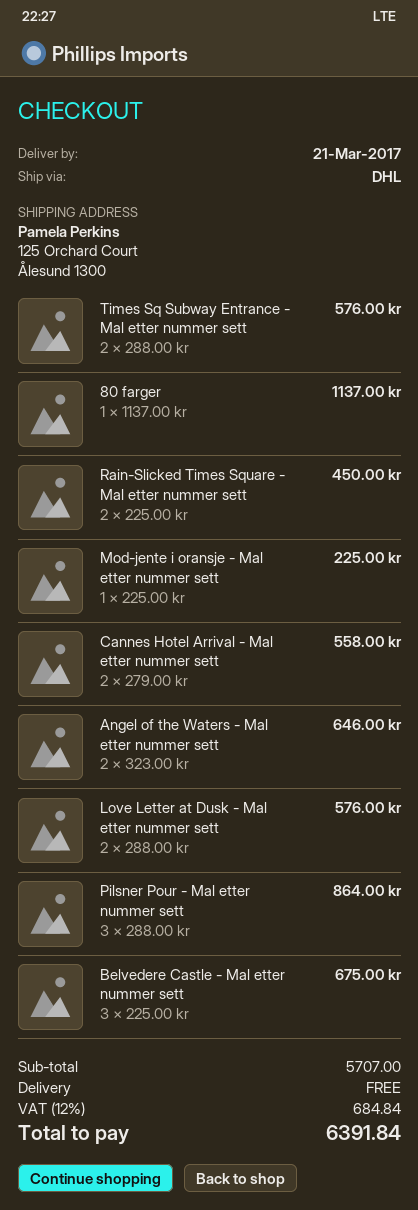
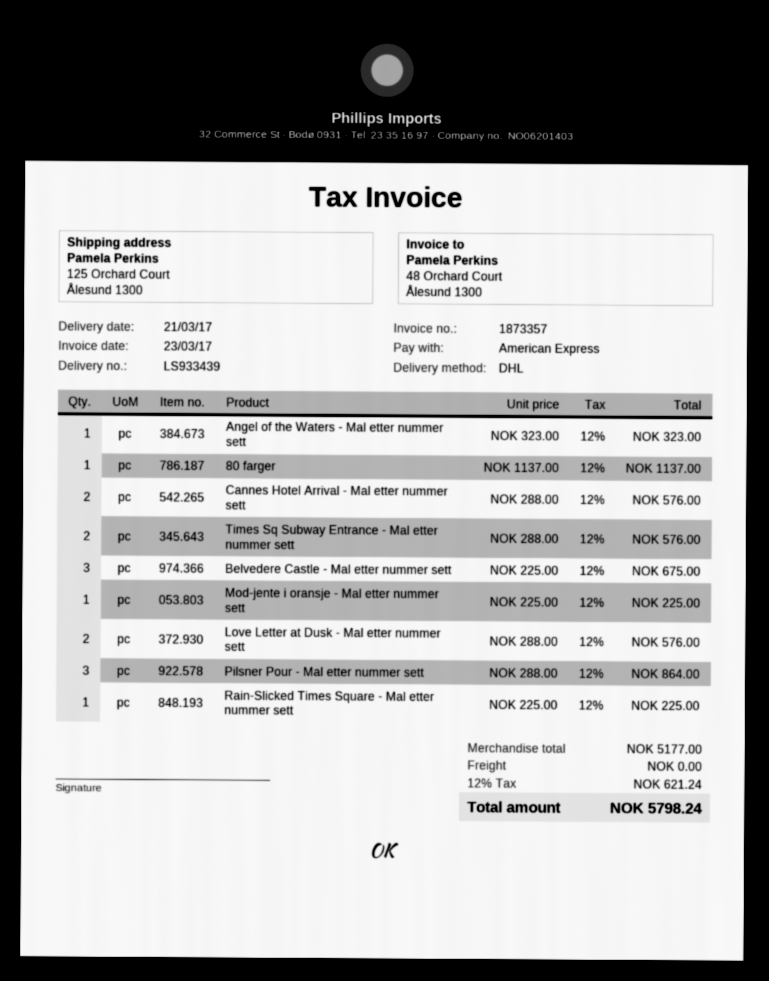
Rain-Slicked Times Square - Mal etter nummer sett: 2 x 225.00 = 450.00 -> 1 x 225.00 = 225.00
Cannes Hotel Arrival - Mal etter nummer sett: 2 x 279.00 = 558.00 -> 2 x 288.00 = 576.00
Angel of the Waters - Mal etter nummer sett: 2 x 323.00 = 646.00 -> 1 x 323.00 = 323.00
subtotal: 5707.00 -> 5177.00
tax: 12% = 684.84 -> 12% = 621.24
total: 6391.84 -> 5798.24

